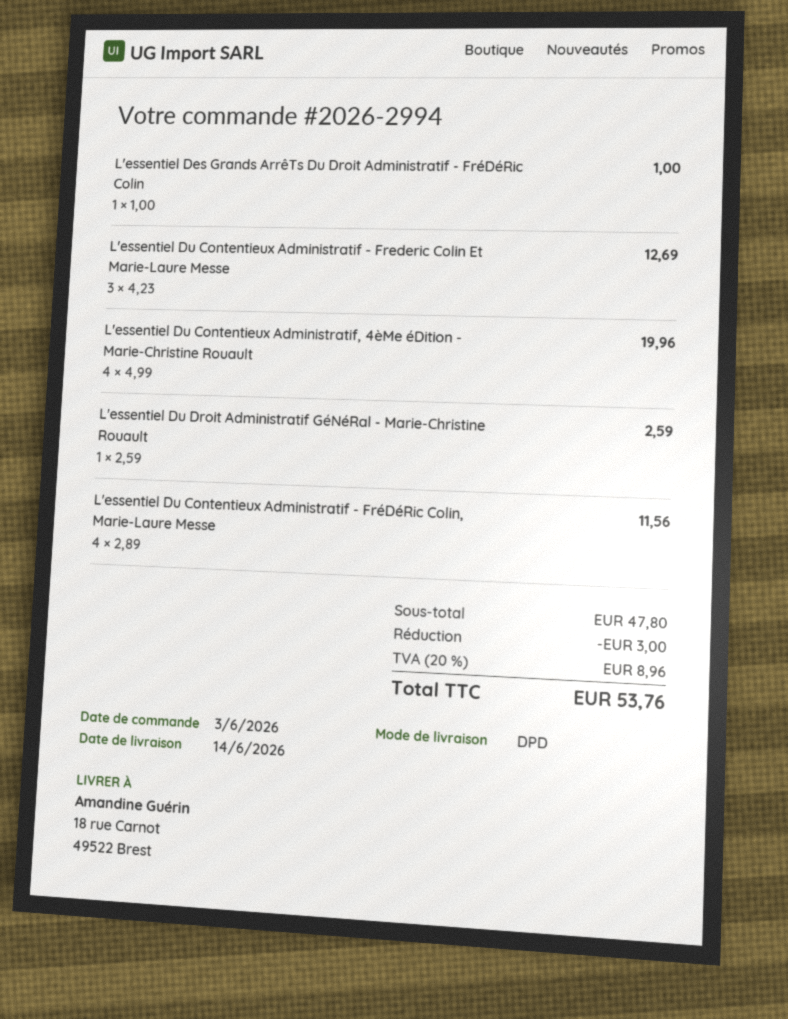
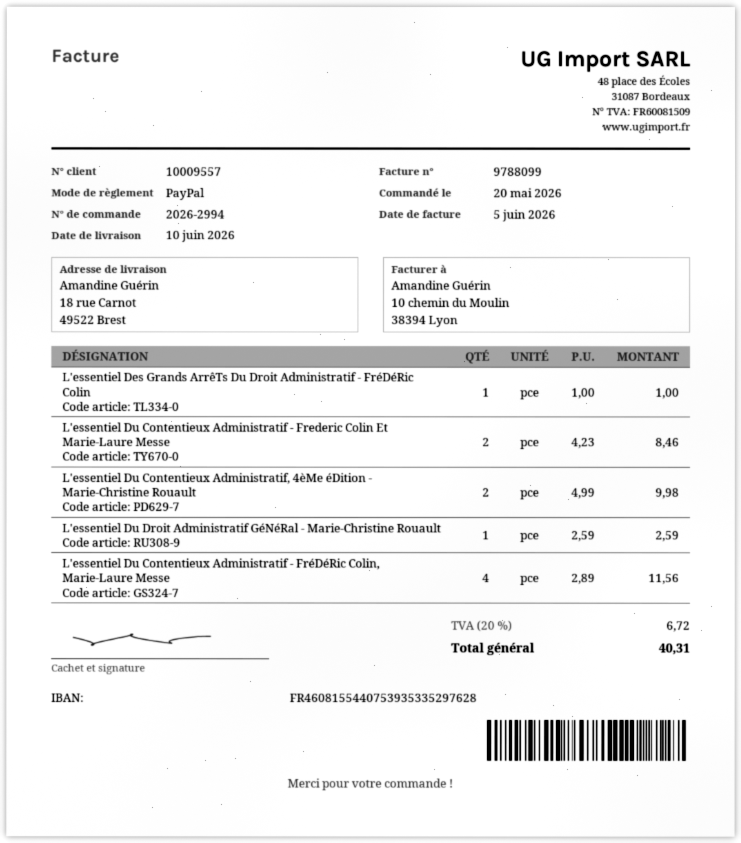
order date: 2026-06-03 -> 2026-05-20
delivery date: 2026-06-14 -> 2026-06-10
L'essentiel Du Contentieux Administratif - Frederic Colin Et Marie-Laure Messe: 3 x 4.23 = 12.69 -> 2 x 4.23 = 8.46
L'essentiel Du Contentieux Administratif, 4èMe éDition - Marie-Christine Rouault: 4 x 4.99 = 19.96 -> 2 x 4.99 = 9.98
discount: 3.00 -> none
tax: 20% = 8.96 -> 20% = 6.72
total: 53.76 -> 40.31

